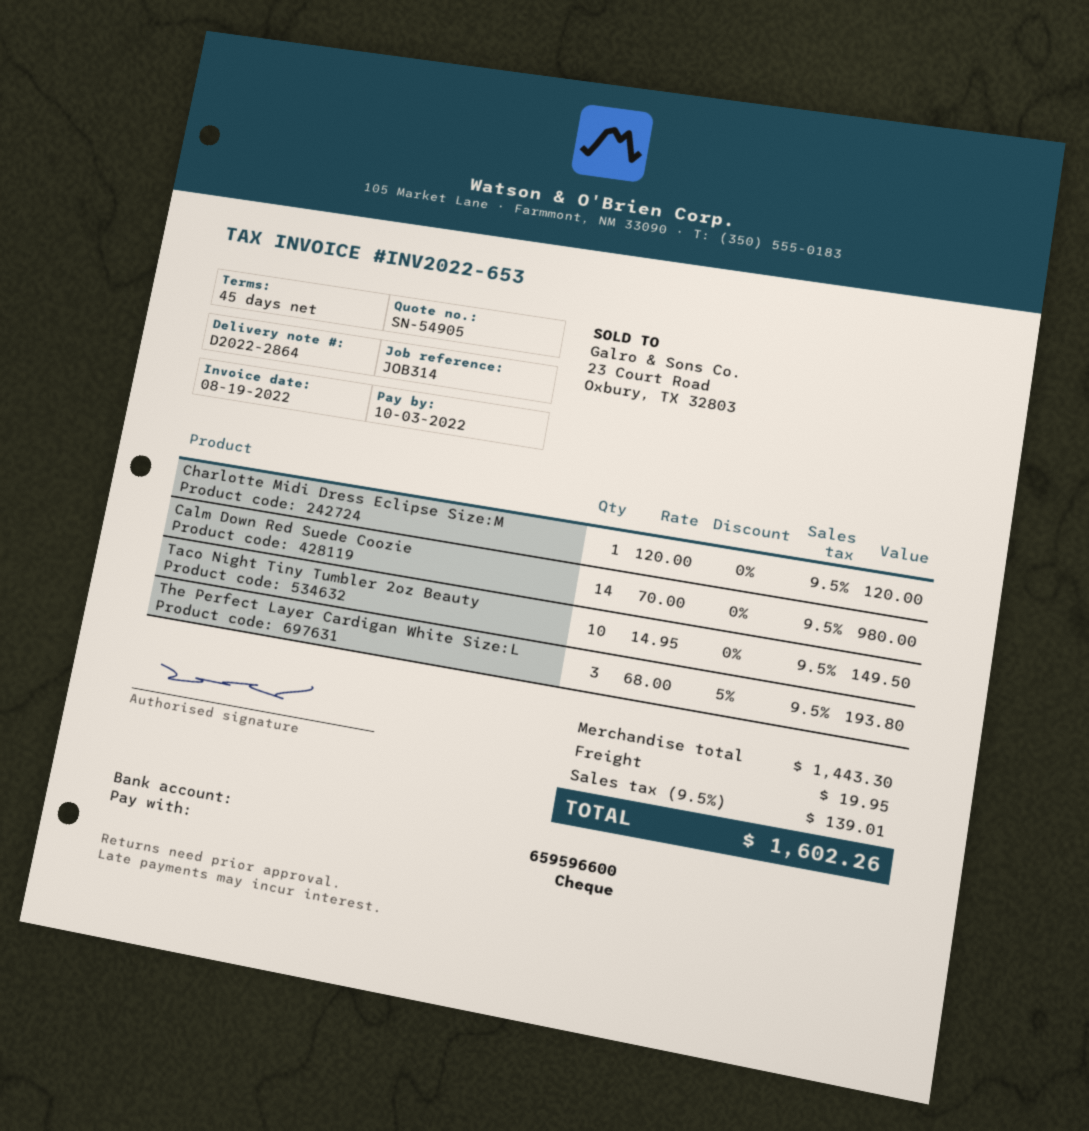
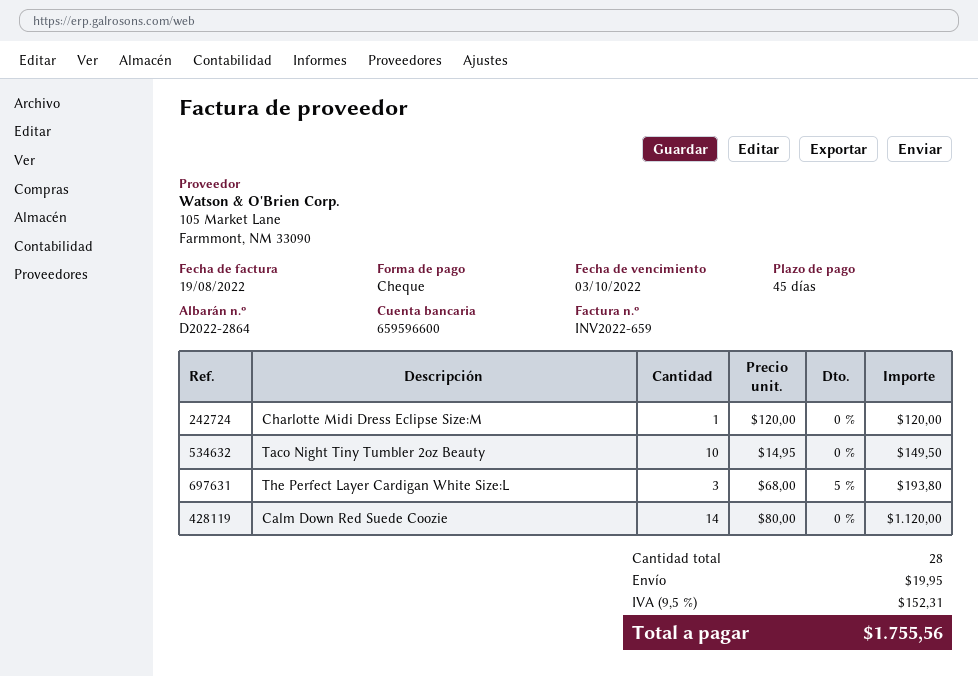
invoice number: INV2022-653 -> INV2022-659
Calm Down Red Suede Coozie: 14 x 70.00 = 980.00 -> 14 x 80.00 = 1120.00
tax: 9.5% = 139.01 -> 9.5% = 152.31
total: 1602.26 -> 1755.56

